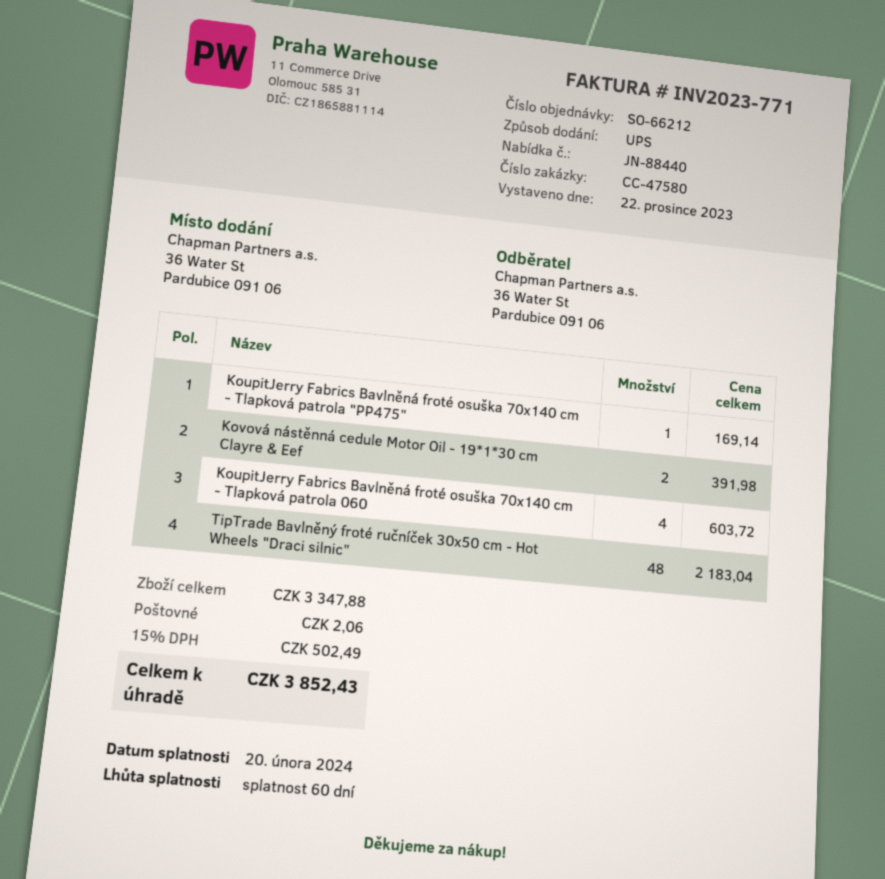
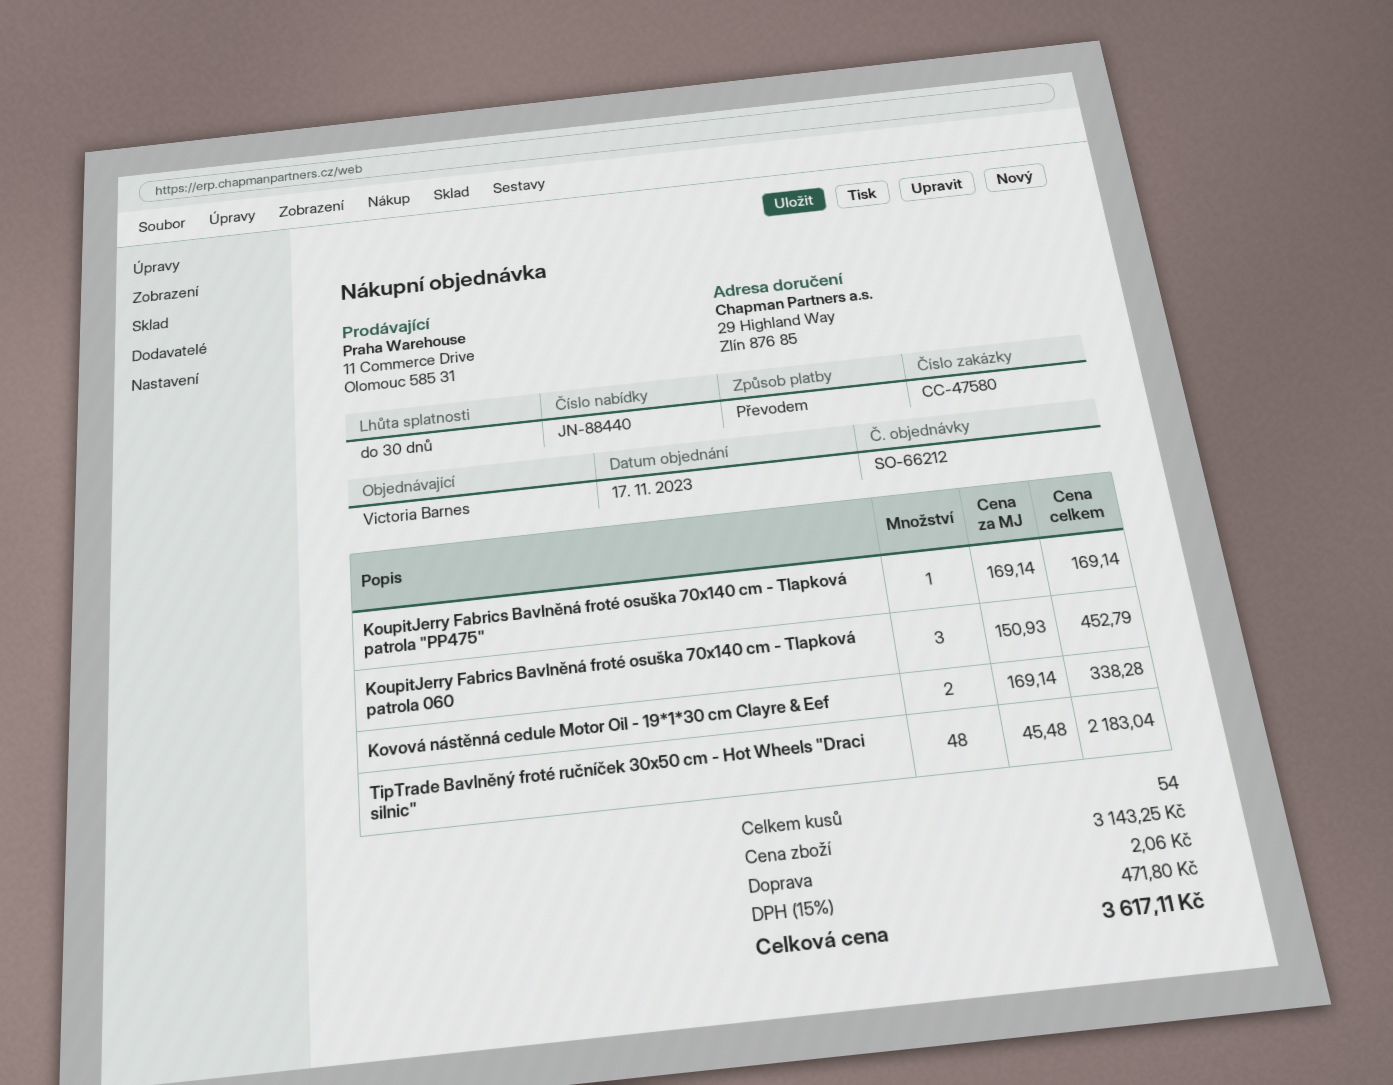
payment terms: 60 days -> 30 days
ship to: 36 Water St, Pardubice 091 06 -> 29 Highland Way, Zlín 876 85
Kovová nástěnná cedule Motor Oil - 19*1*30 cm Clayre & Eef: 2 for 391.98 -> 2 for 338.28
KoupitJerry Fabrics Bavlněná froté osuška 70x140 cm - Tlapková patrola 060: 4 for 603.72 -> 3 for 452.79
subtotal: 3347.88 -> 3143.25
tax: 15% = 502.49 -> 15% = 471.80
total: 3852.43 -> 3617.11

